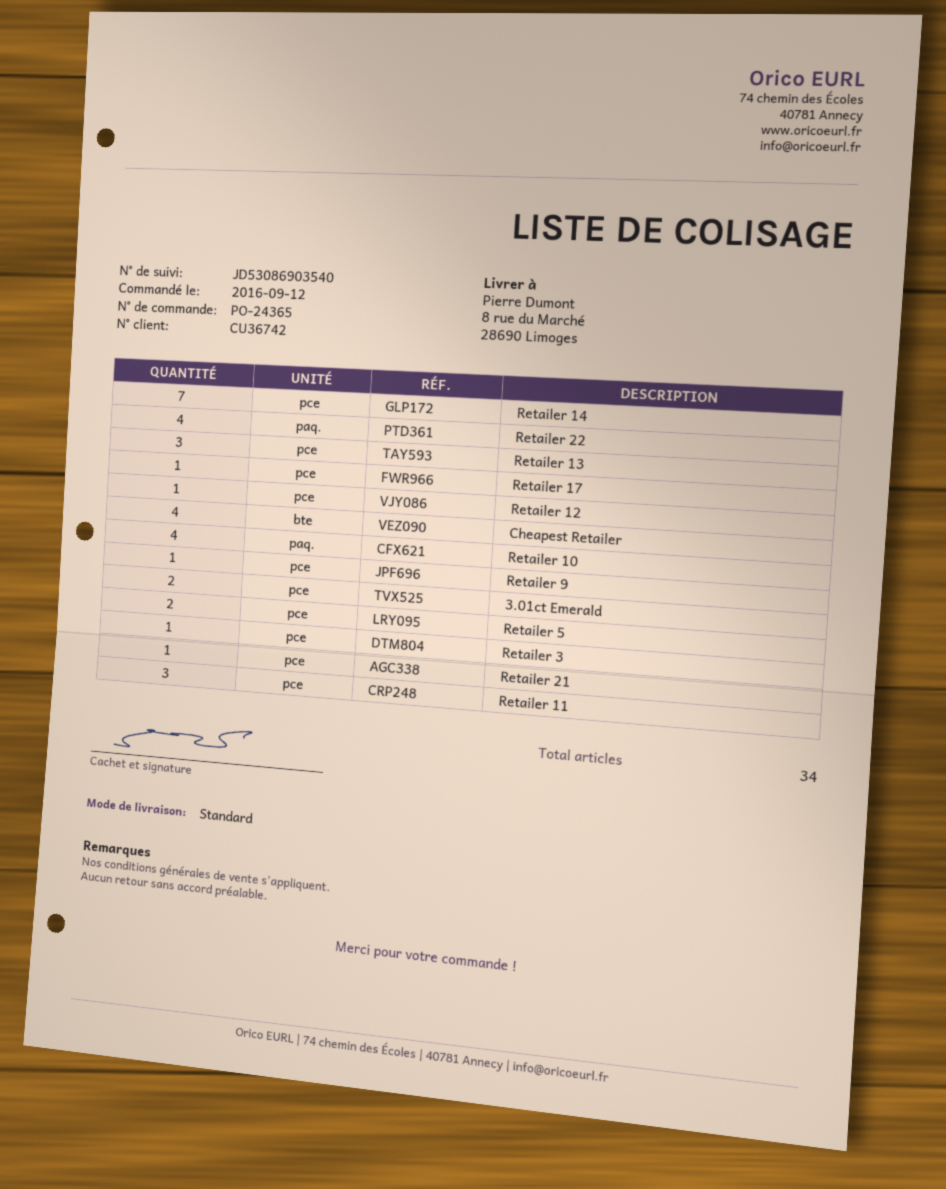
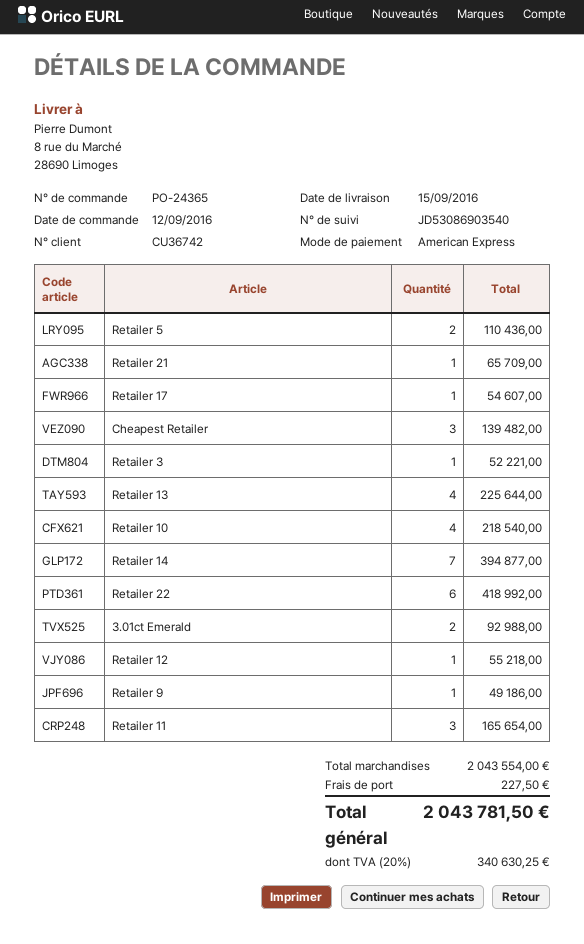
Retailer 22: 4 -> 6
Retailer 13: 3 -> 4
Cheapest Retailer: 4 -> 3

